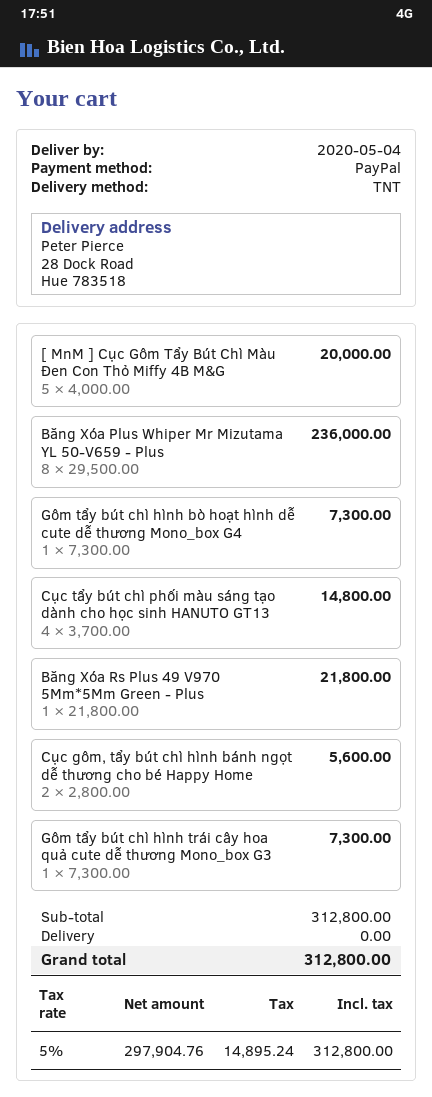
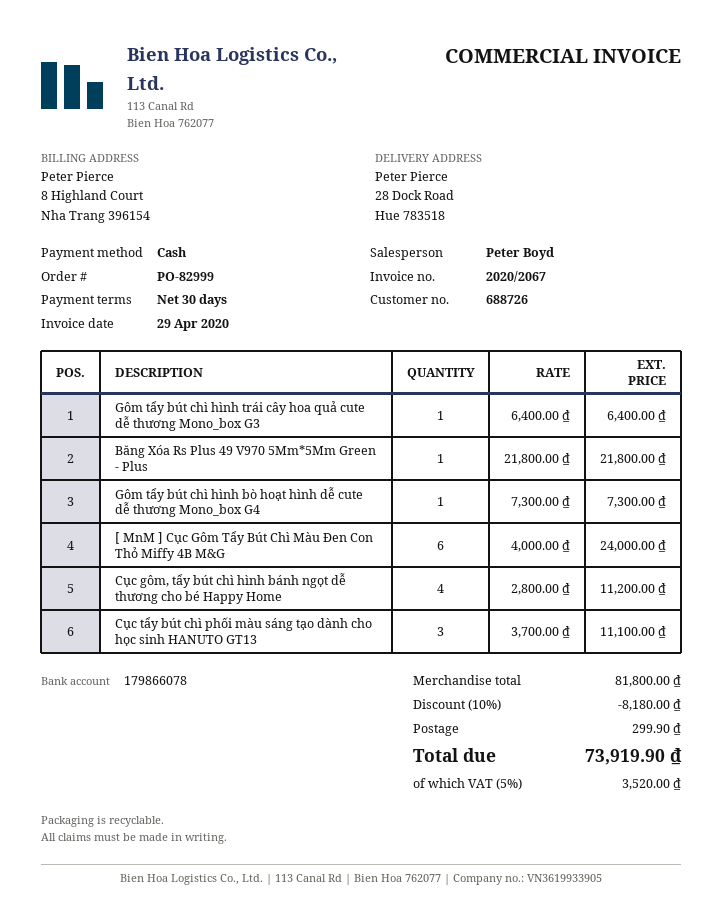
payment method: PayPal -> cash
[ MnM ] Cục Gôm Tẩy Bút Chì Màu Đen Con Thỏ Miffy 4B M&G: 5 x 4000.00 = 20000.00 -> 6 x 4000.00 = 24000.00
Băng Xóa Plus Whiper Mr Mizutama YL 50-V659 - Plus: 8 x 29500.00 = 236000.00 -> none
Cục tẩy bút chì phối màu sáng tạo dành cho học sinh HANUTO GT13: 4 x 3700.00 = 14800.00 -> 3 x 3700.00 = 11100.00
Cục gôm, tẩy bút chì hình bánh ngọt dễ thương cho bé Happy Home: 2 x 2800.00 = 5600.00 -> 4 x 2800.00 = 11200.00
Gôm tẩy bút chì hình trái cây hoa quả cute dễ thương Mono_box G3: 1 x 7300.00 = 7300.00 -> 1 x 6400.00 = 6400.00
subtotal: 312800.00 -> 81800.00
discount: none -> 10% = 8180.00
shipping: 0.00 -> 299.90
tax: 5% = 14895.24 -> 5% = 3520.00
total: 312800.00 -> 73919.90

